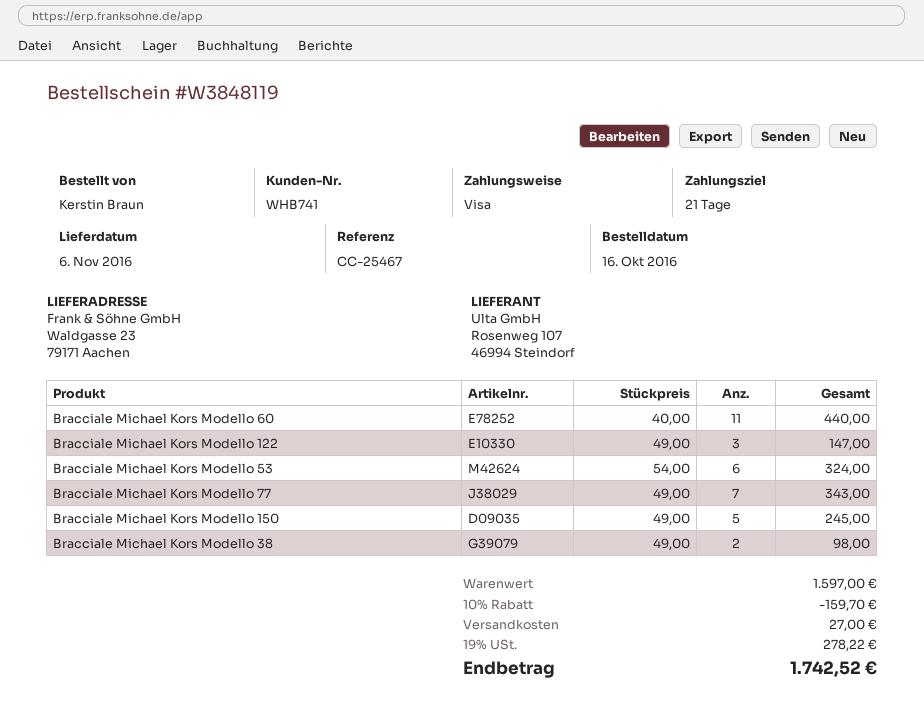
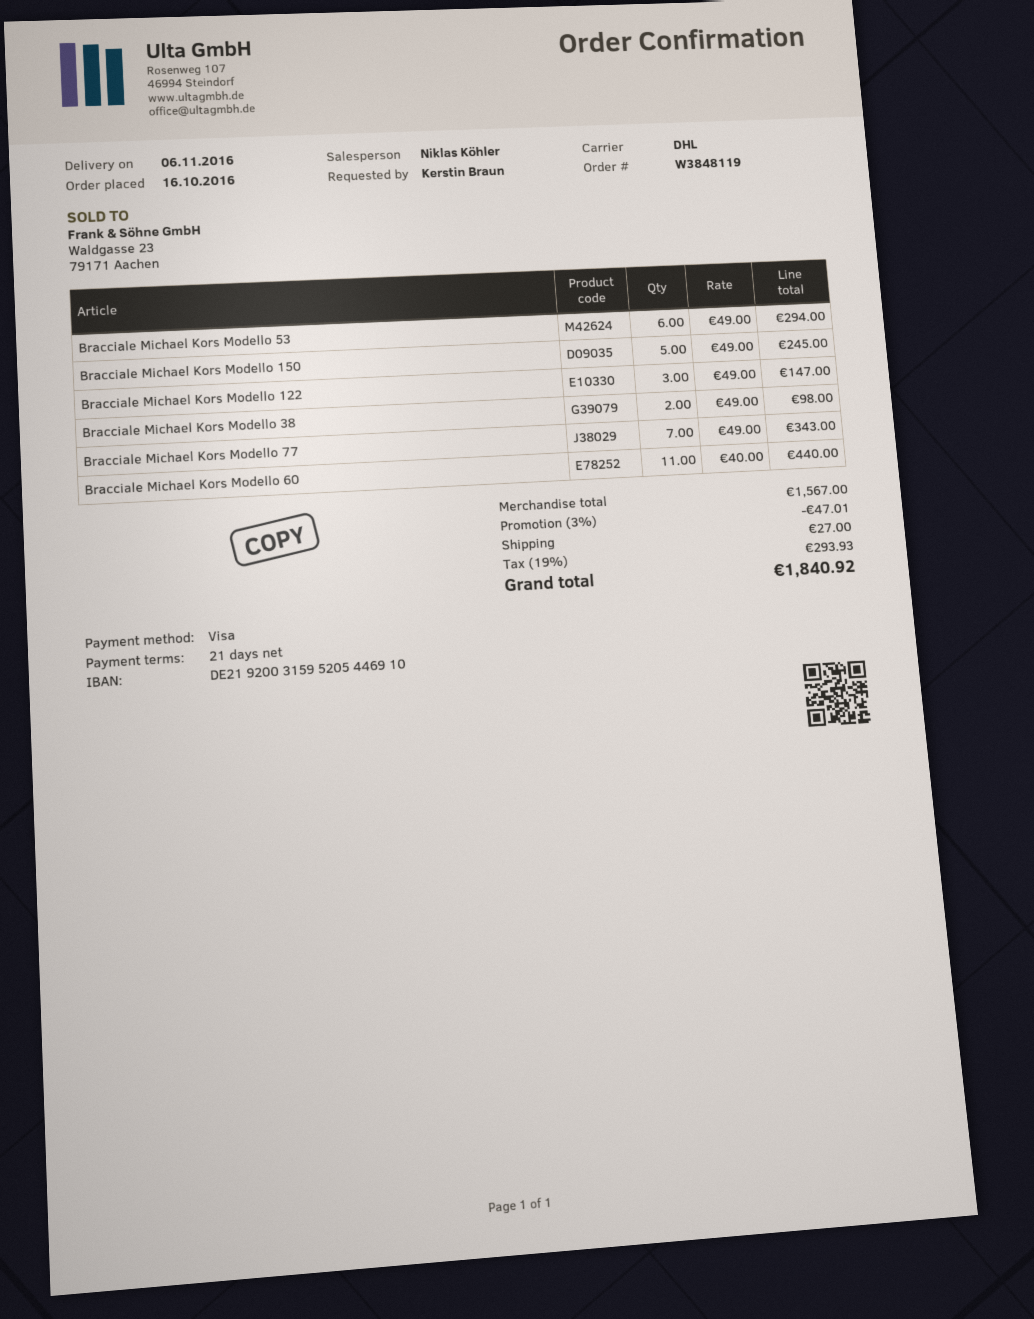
Bracciale Michael Kors Modello 53: 6 x 54.00 = 324.00 -> 6 x 49.00 = 294.00
subtotal: 1597.00 -> 1567.00
discount: 10% = 159.70 -> 3% = 47.01
tax: 19% = 278.22 -> 19% = 293.93
total: 1742.52 -> 1840.92

